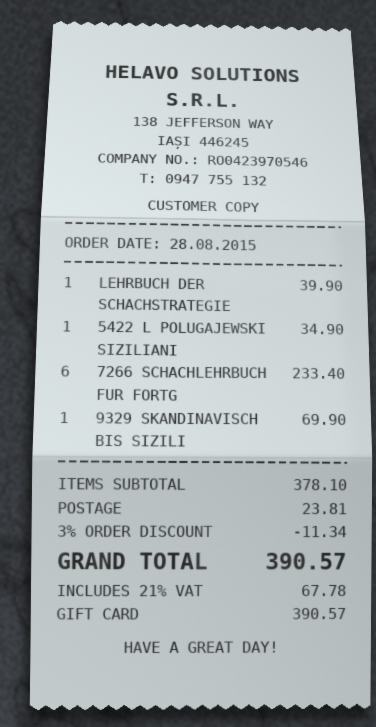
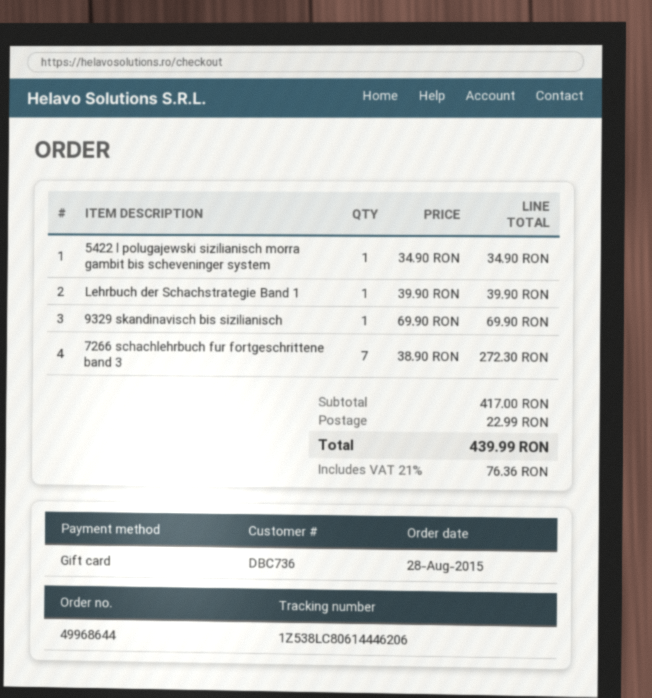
7266 SCHACHLEHRBUCH FUR FORTG: 6 for 233.40 -> 7 for 272.30
subtotal: 378.10 -> 417.00
discount: 3% = 11.34 -> none
shipping: 23.81 -> 22.99
tax: 21% = 67.78 -> 21% = 76.36
total: 390.57 -> 439.99

